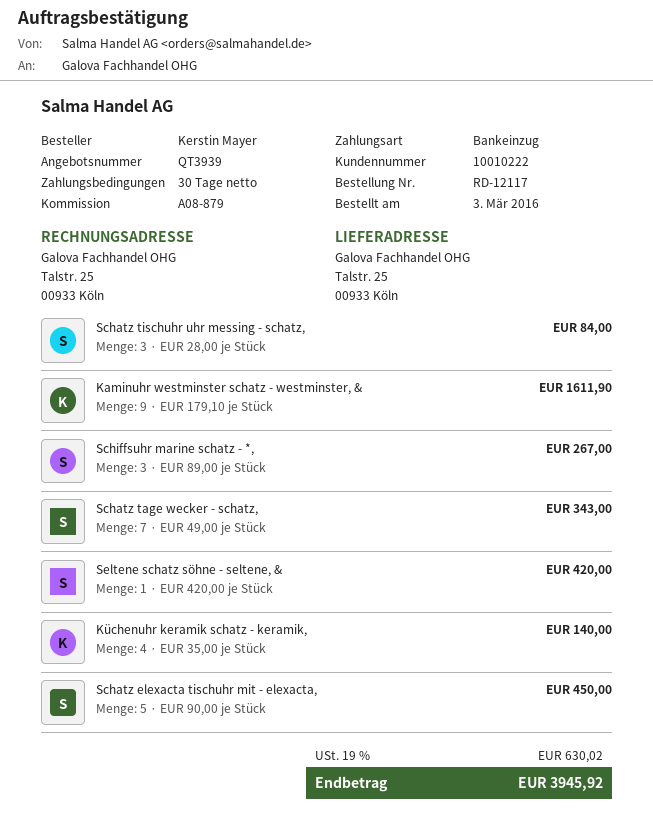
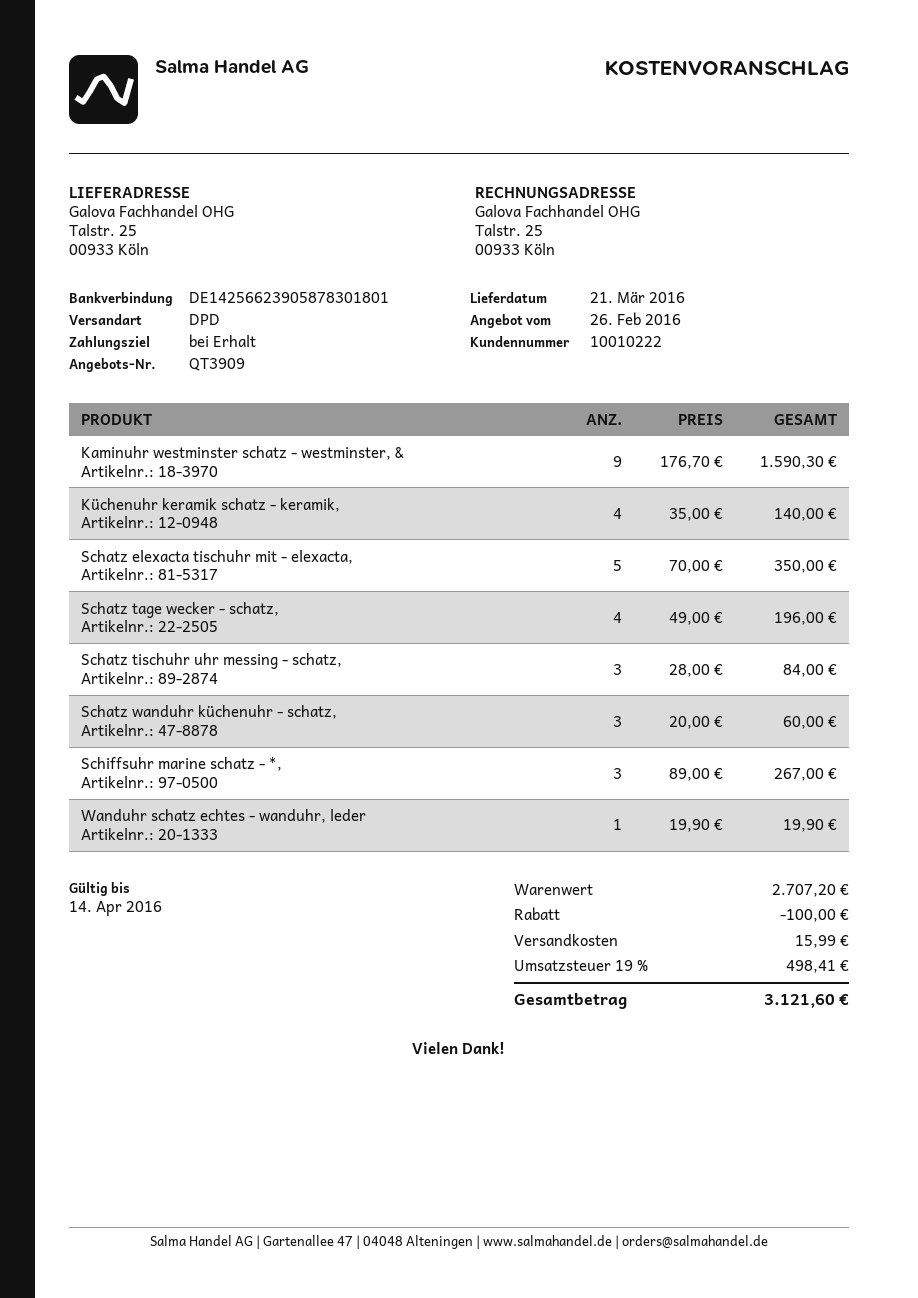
quote number: QT3939 -> QT3909
payment terms: 30 days -> on receipt
Kaminuhr westminster schatz - westminster, &: 9 x 179.10 = 1611.90 -> 9 x 176.70 = 1590.30
Schatz tage wecker - schatz,: 7 x 49.00 = 343.00 -> 4 x 49.00 = 196.00
Seltene schatz söhne - seltene, &: 1 x 420.00 = 420.00 -> none
Schatz elexacta tischuhr mit - elexacta,: 5 x 90.00 = 450.00 -> 5 x 70.00 = 350.00
Schatz wanduhr küchenuhr - schatz,: none -> 3 x 20.00 = 60.00
Wanduhr schatz echtes - wanduhr, leder: none -> 1 x 19.90 = 19.90
discount: none -> 100.00
shipping: none -> 15.99
tax: 19% = 630.02 -> 19% = 498.41
total: 3945.92 -> 3121.60

